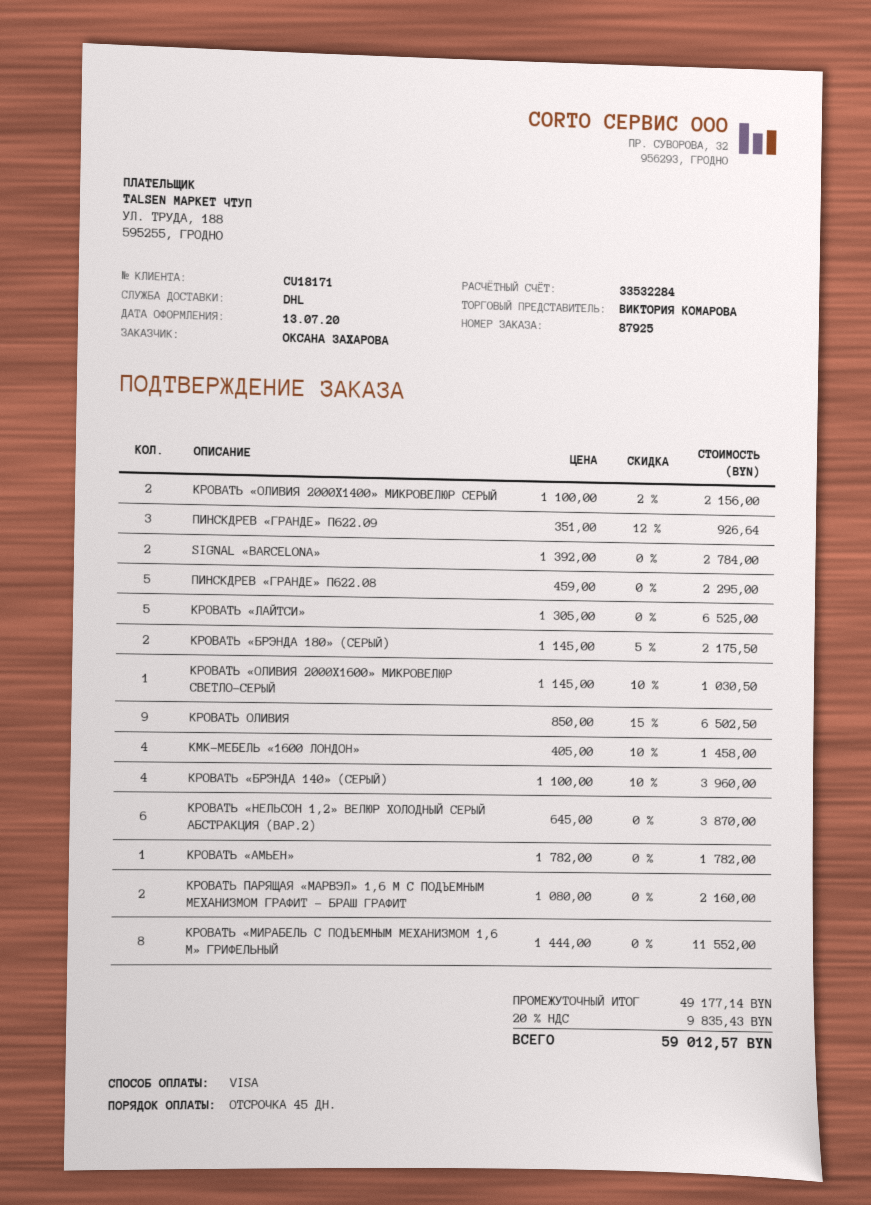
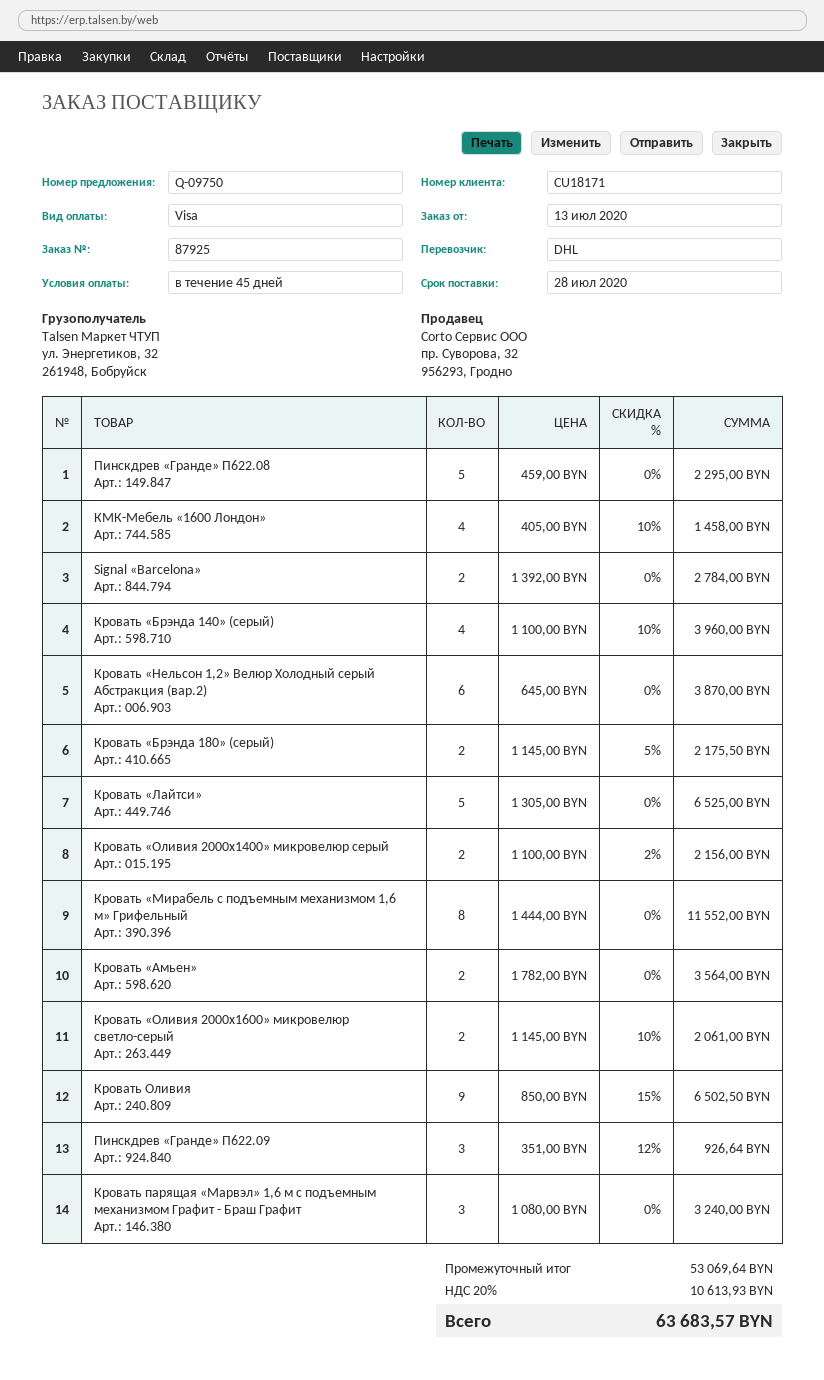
КРОВАТЬ «ОЛИВИЯ 2000Х1600» МИКРОВЕЛЮР СВЕТЛО-СЕРЫЙ: 1 x 1145.00 - 10% = 1030.50 -> 2 x 1145.00 - 10% = 2061.00
КРОВАТЬ «АМЬЕН»: 1 x 1782.00 = 1782.00 -> 2 x 1782.00 = 3564.00
КРОВАТЬ ПАРЯЩАЯ «МАРВЭЛ» 1,6 М С ПОДЪЕМНЫМ МЕХАНИЗМОМ ГРАФИТ - БРАШ ГРАФИТ: 2 x 1080.00 = 2160.00 -> 3 x 1080.00 = 3240.00
subtotal: 49177.14 -> 53069.64
tax: 20% = 9835.43 -> 20% = 10613.93
total: 59012.57 -> 63683.57

